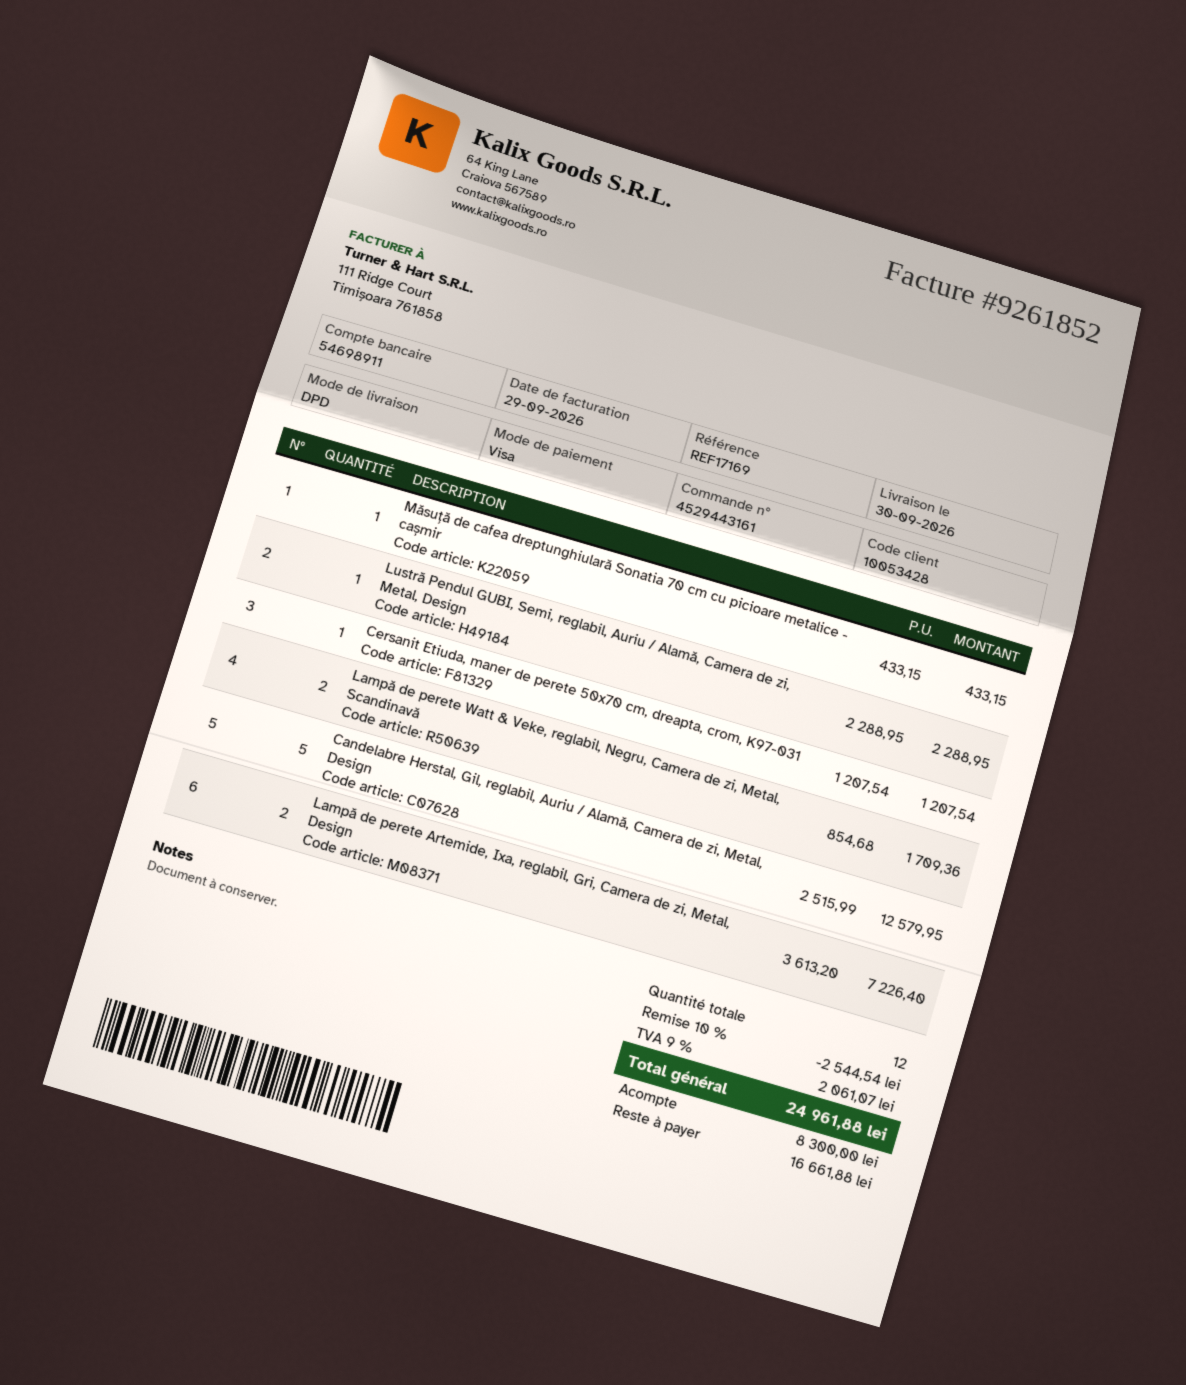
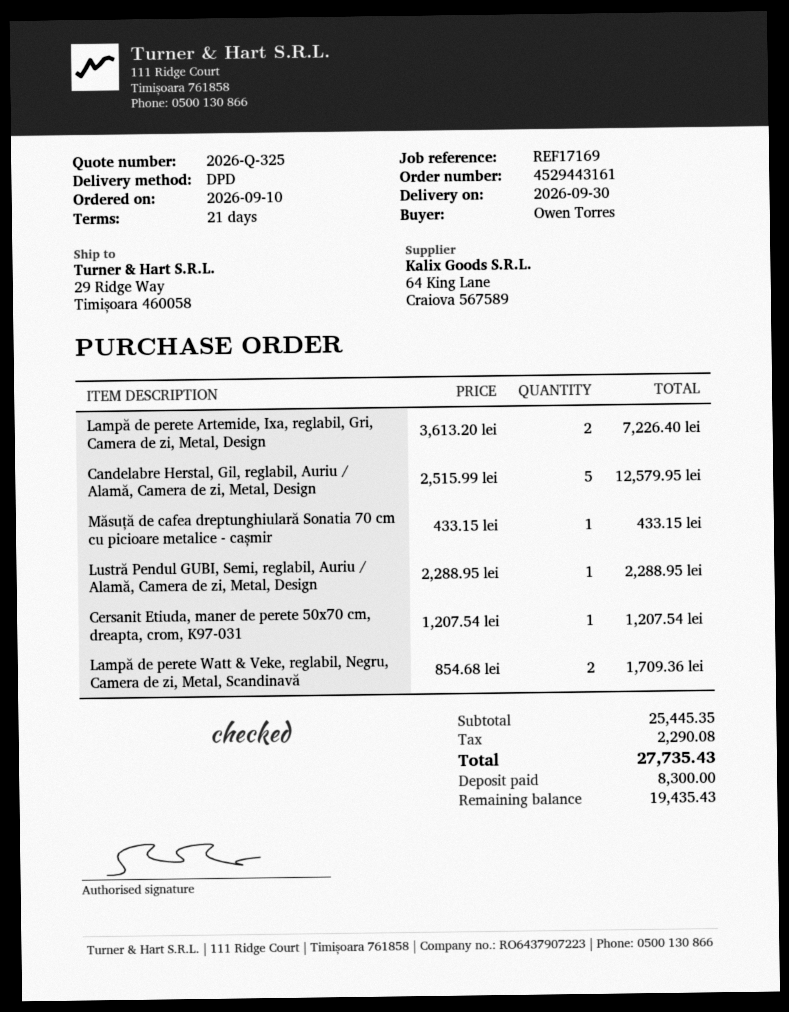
discount: 10% = 2544.54 -> none
tax: 2061.07 -> 2290.08
total: 24961.88 -> 27735.43
balance: 16661.88 -> 19435.43

